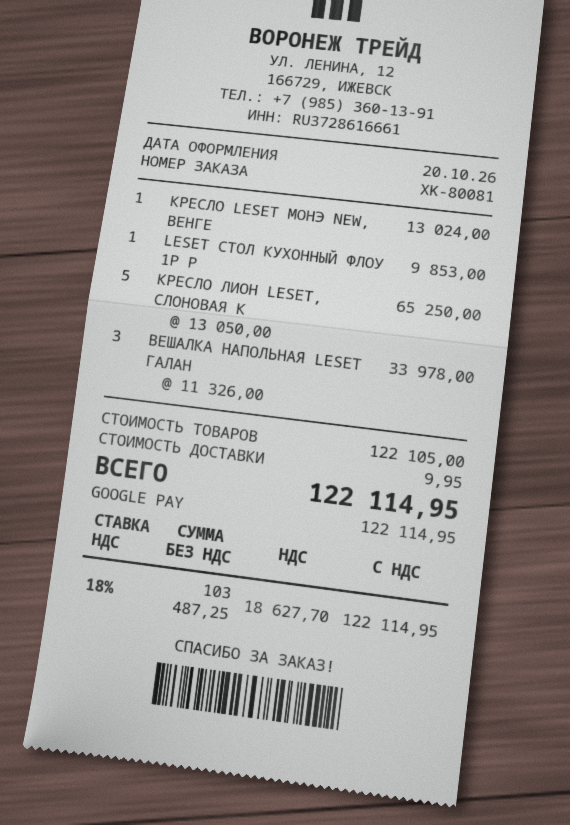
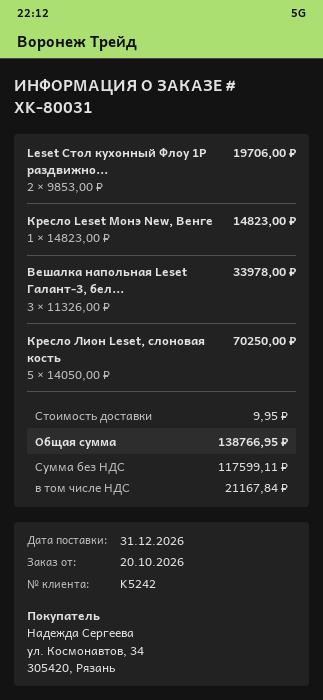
order number: XK-80081 -> XK-80031
КРЕСЛО LESET МОНЭ NEW, ВЕНГЕ: 1 x 13024.00 = 13024.00 -> 1 x 14823.00 = 14823.00
LESET СТОЛ КУХОННЫЙ ФЛОУ 1Р Р: 1 x 9853.00 = 9853.00 -> 2 x 9853.00 = 19706.00
КРЕСЛО ЛИОН LESET, СЛОНОВАЯ К: 5 x 13050.00 = 65250.00 -> 5 x 14050.00 = 70250.00
net: 103487.25 -> 117599.11
tax: 18627.70 -> 21167.84
total: 122114.95 -> 138766.95

